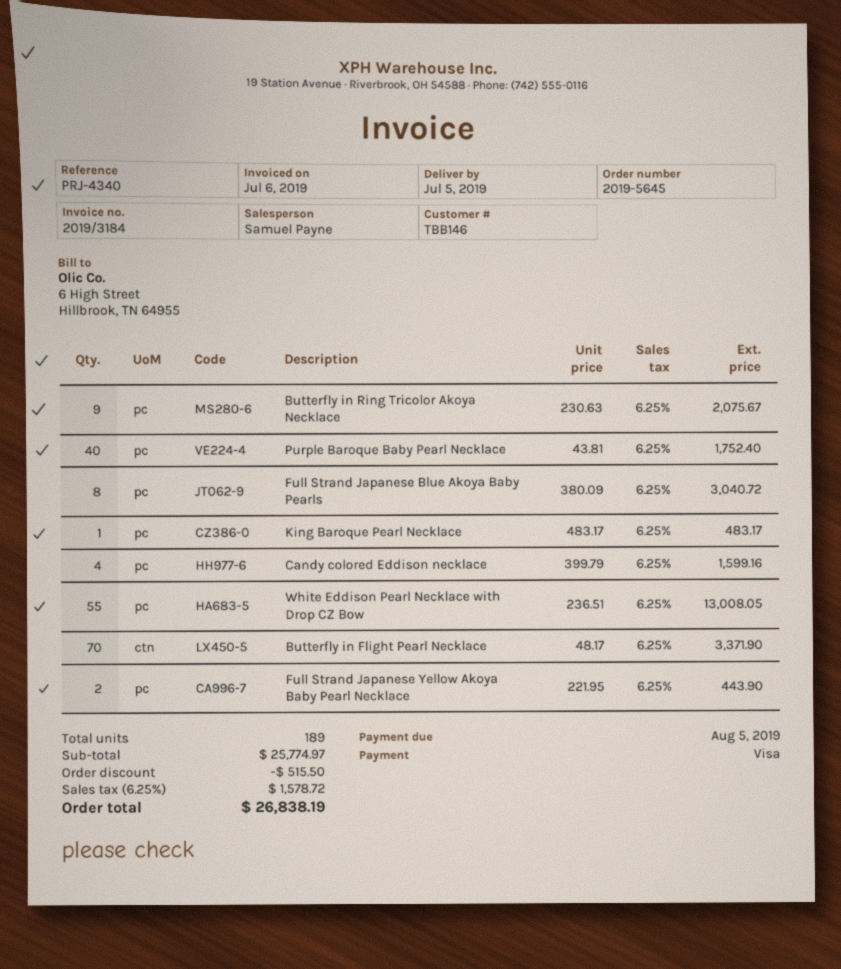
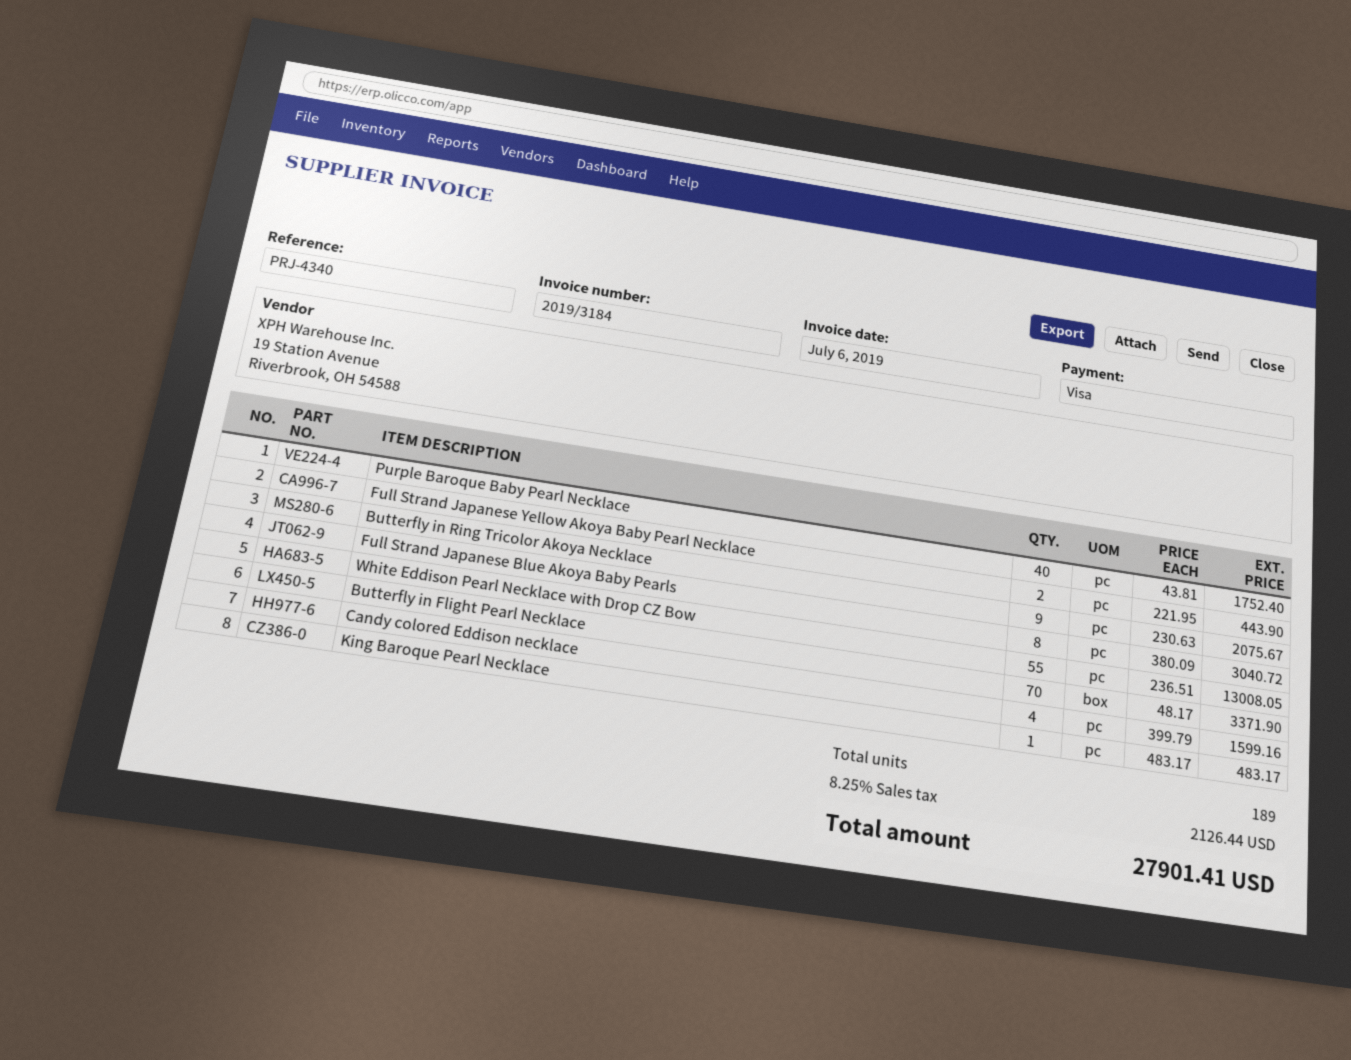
discount: 515.50 -> none
tax: 6.25% = 1578.72 -> 8.25% = 2126.44
total: 26838.19 -> 27901.41

